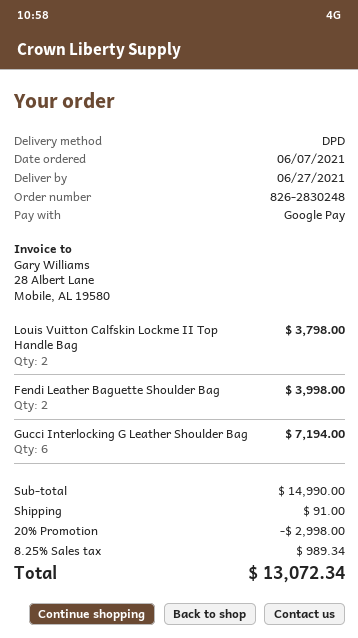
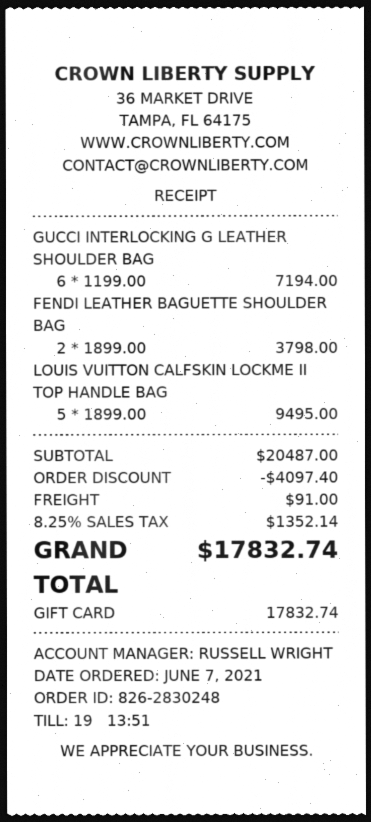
payment method: Google Pay -> gift card
Louis Vuitton Calfskin Lockme II Top Handle Bag: 2 for 3798.00 -> 5 for 9495.00
Fendi Leather Baguette Shoulder Bag: 2 for 3998.00 -> 2 for 3798.00
subtotal: 14990.00 -> 20487.00
discount: 2998.00 -> 4097.40
tax: 8.25% = 989.34 -> 8.25% = 1352.14
total: 13072.34 -> 17832.74

